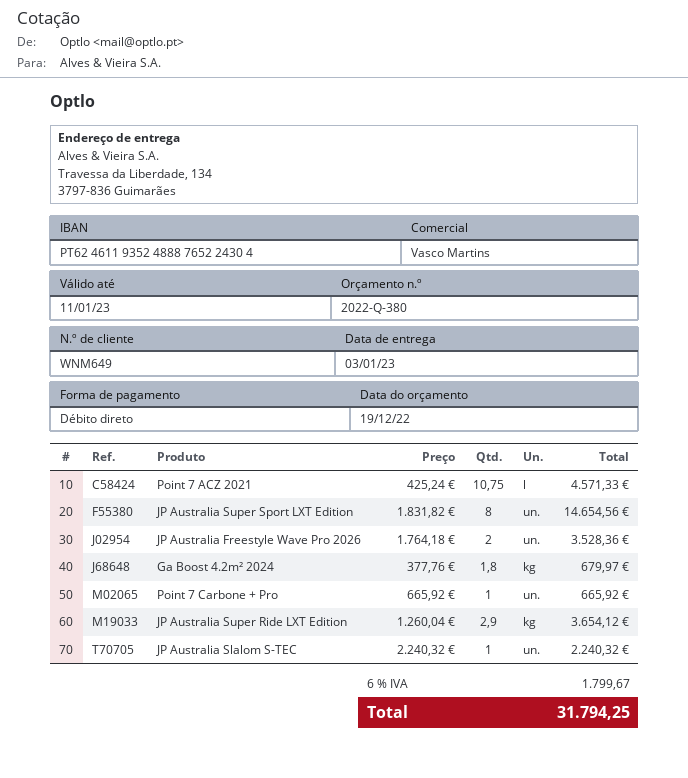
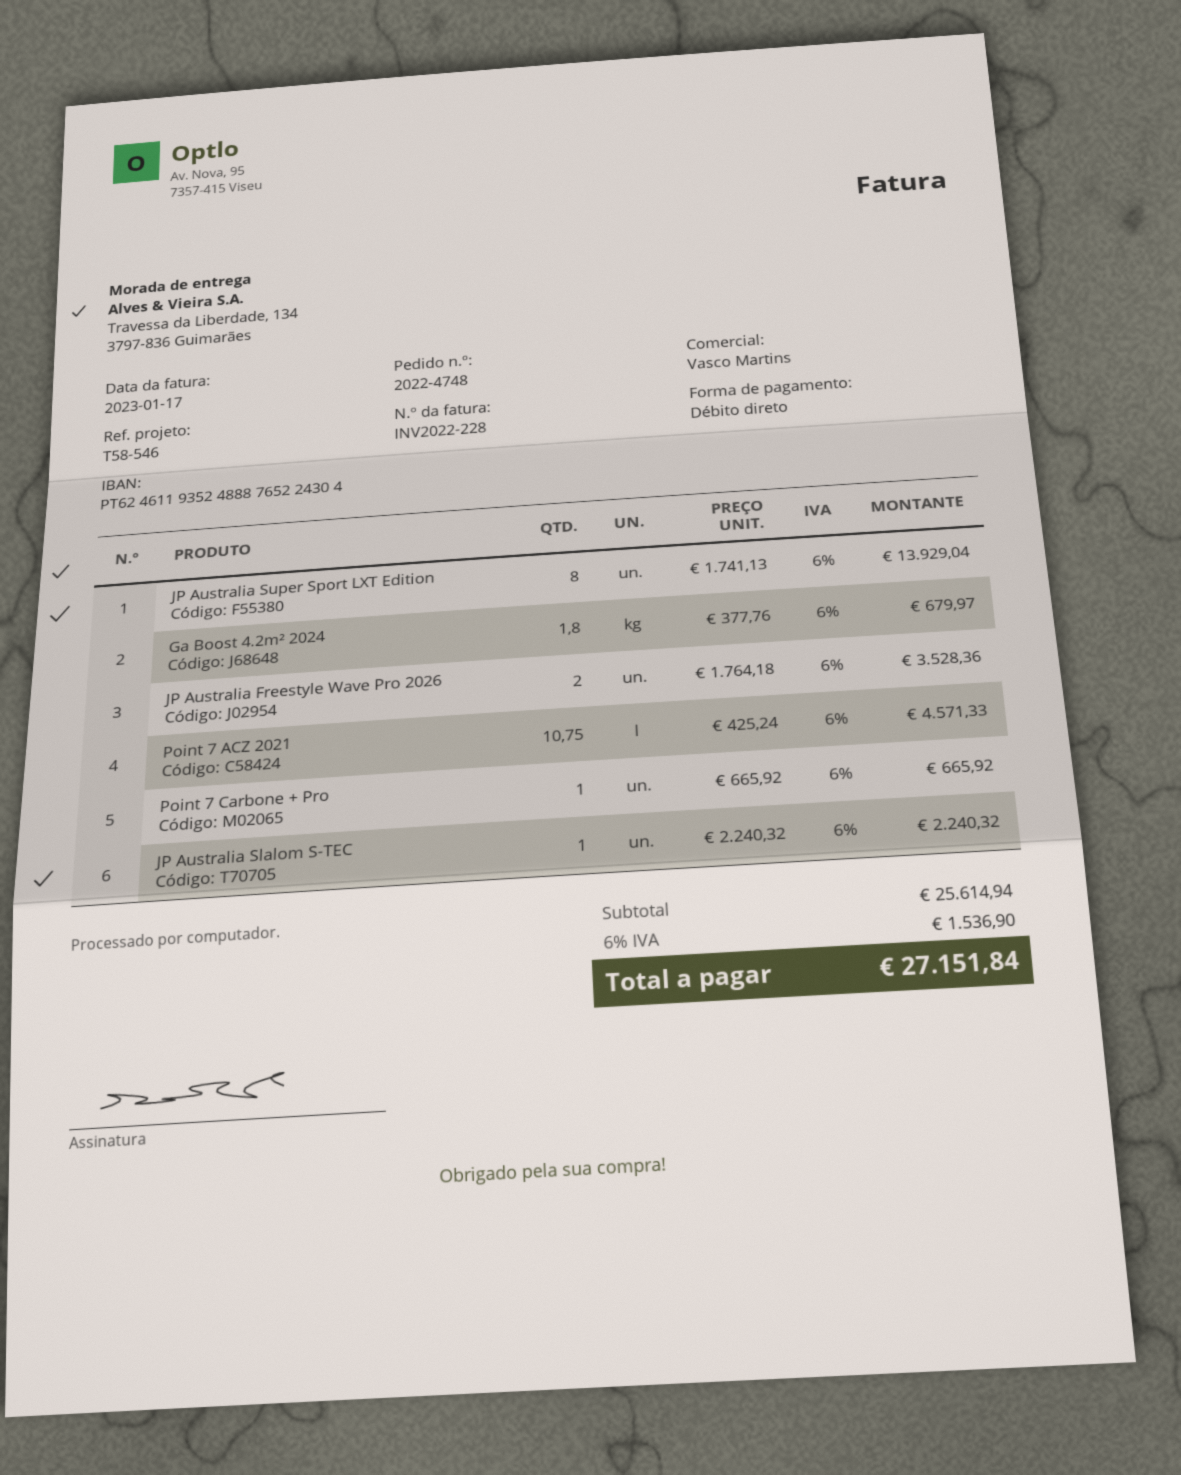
JP Australia Super Sport LXT Edition: 8 x 1831.82 = 14654.56 -> 8 x 1741.13 = 13929.04
JP Australia Super Ride LXT Edition: 2.9 x 1260.04 = 3654.12 -> none
tax: 6% = 1799.67 -> 6% = 1536.90
total: 31794.25 -> 27151.84

